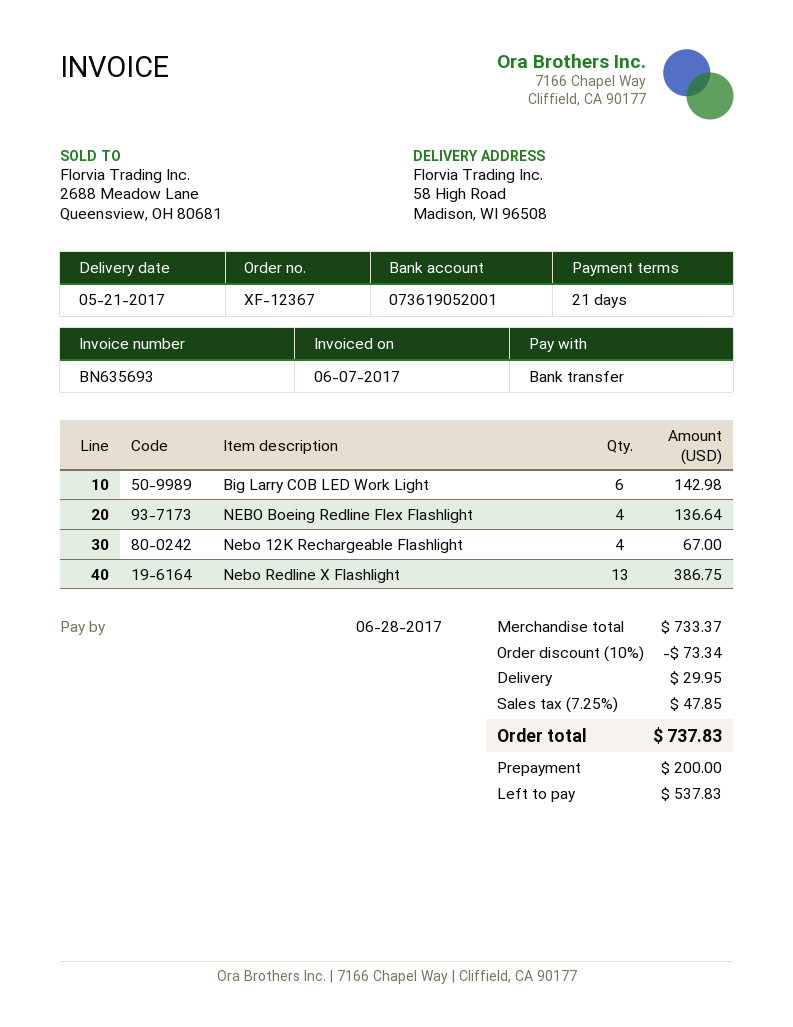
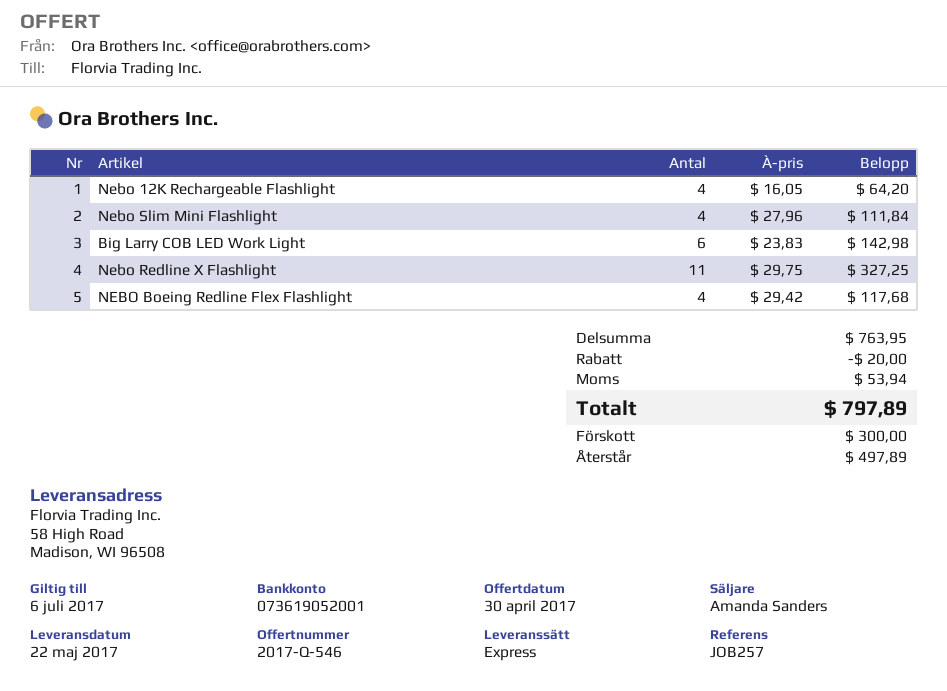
delivery date: 2017-05-21 -> 2017-05-22
NEBO Boeing Redline Flex Flashlight: 4 for 136.64 -> 4 for 117.68
Nebo 12K Rechargeable Flashlight: 4 for 67.00 -> 4 for 64.20
Nebo Redline X Flashlight: 13 for 386.75 -> 11 for 327.25
Nebo Slim Mini Flashlight: none -> 4 for 111.84
subtotal: 733.37 -> 763.95
discount: 73.34 -> 20.00
shipping: 29.95 -> none
tax: 47.85 -> 53.94
total: 737.83 -> 797.89
deposit: 200.00 -> 300.00
balance: 537.83 -> 497.89

